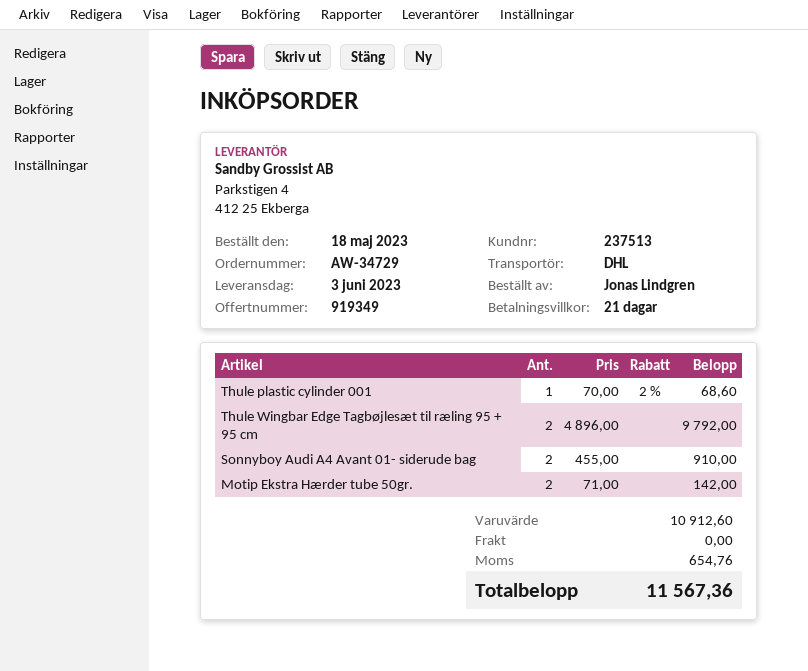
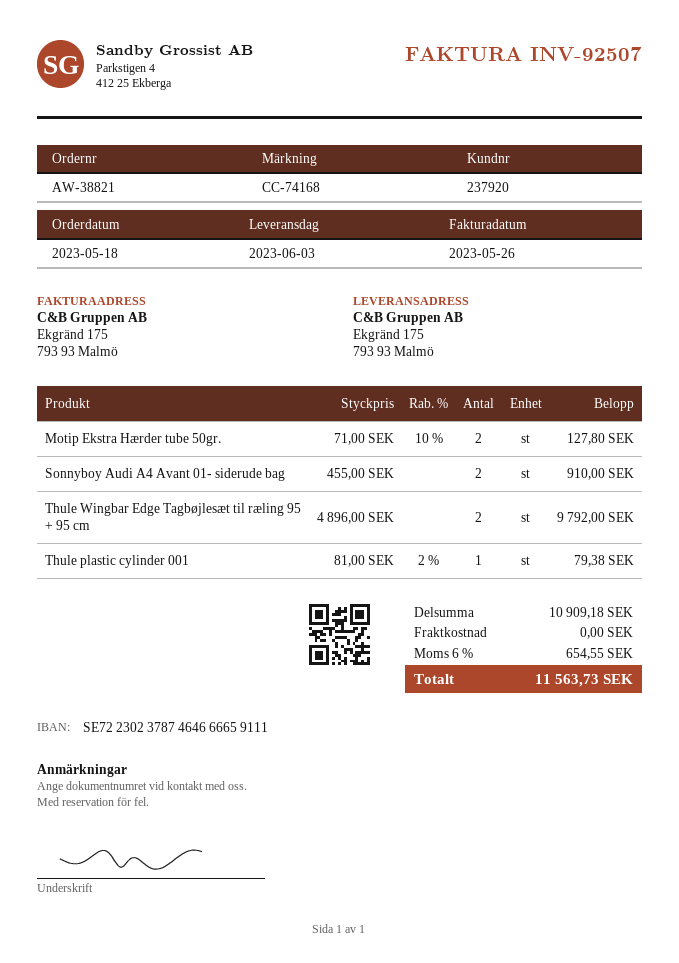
order number: AW-34729 -> AW-38821
customer number: 237513 -> 237920
Thule plastic cylinder 001: 1 x 70.00 - 2% = 68.60 -> 1 x 81.00 - 2% = 79.38
Motip Ekstra Hærder tube 50gr.: 2 x 71.00 = 142.00 -> 2 x 71.00 - 10% = 127.80
subtotal: 10912.60 -> 10909.18
tax: 654.76 -> 654.55
total: 11567.36 -> 11563.73

